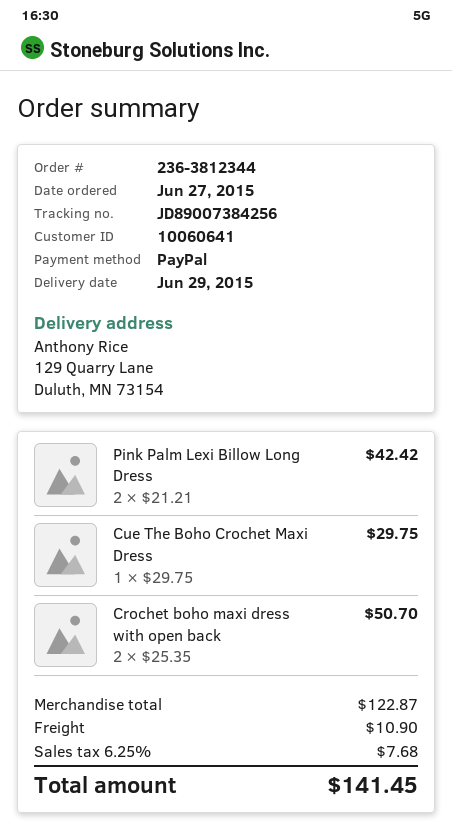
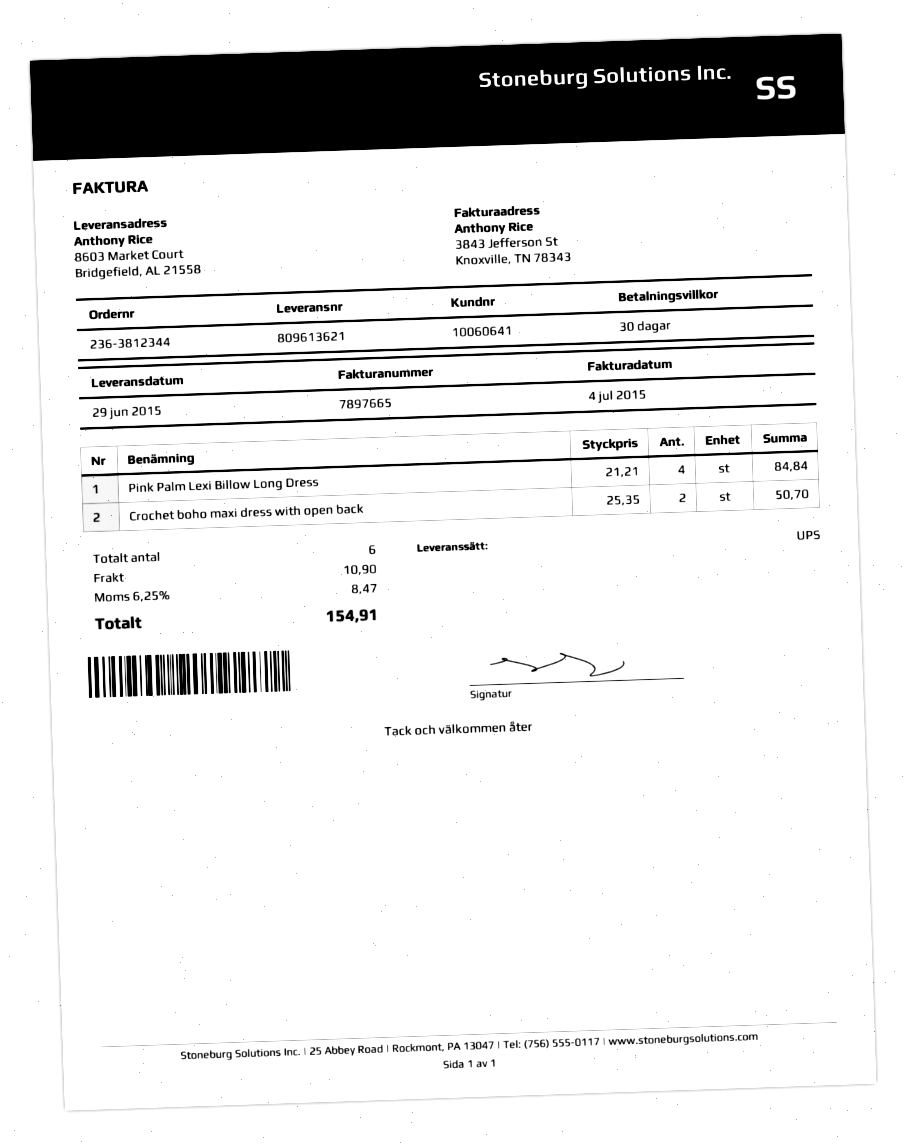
ship to: 129 Quarry Lane, Duluth, MN 73154 -> 8603 Market Court, Bridgefield, AL 21558
Pink Palm Lexi Billow Long Dress: 2 x 21.21 = 42.42 -> 4 x 21.21 = 84.84
Cue The Boho Crochet Maxi Dress: 1 x 29.75 = 29.75 -> none
tax: 6.25% = 7.68 -> 6.25% = 8.47
total: 141.45 -> 154.91

